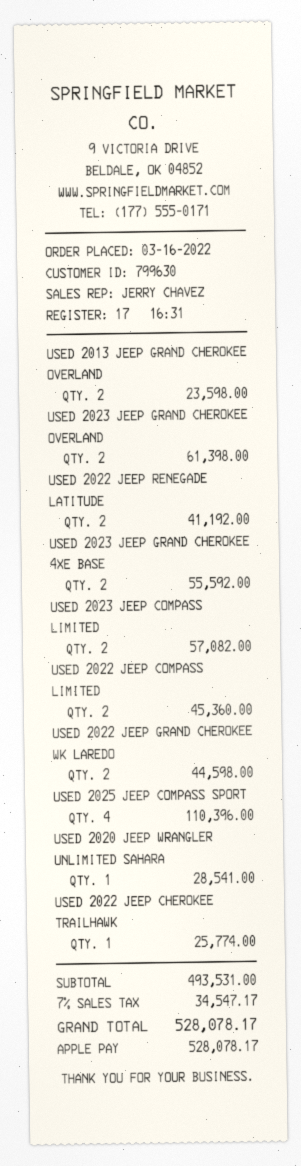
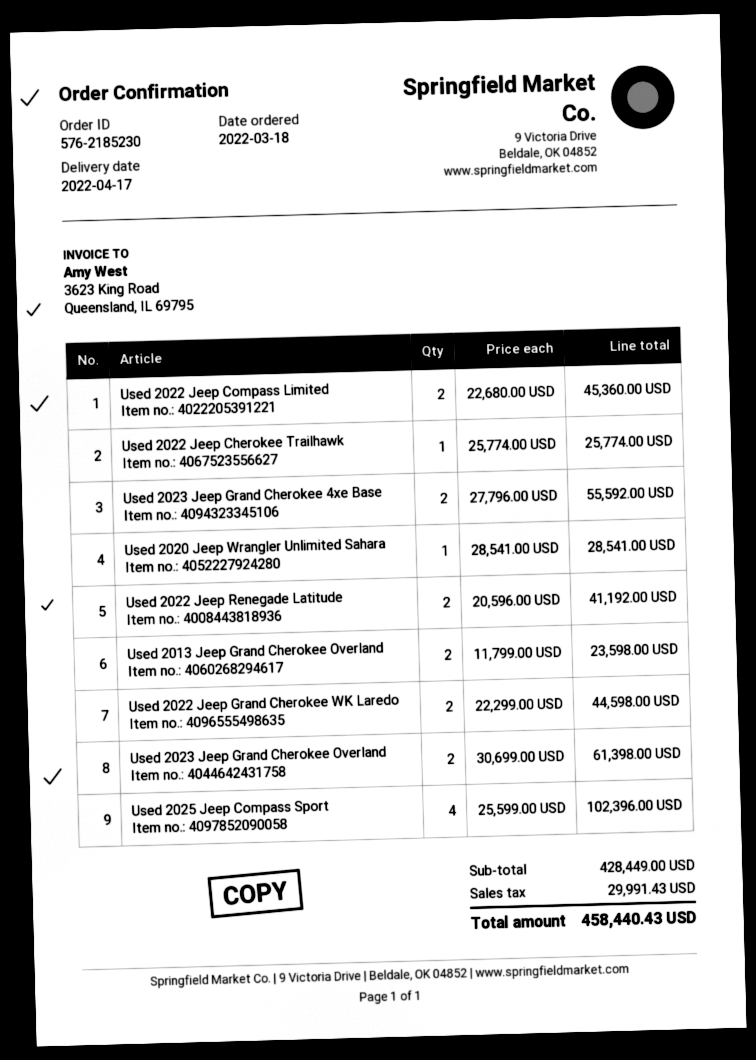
order date: 2022-03-16 -> 2022-03-18
USED 2023 JEEP COMPASS LIMITED: 2 for 57082.00 -> none
USED 2025 JEEP COMPASS SPORT: 4 for 110396.00 -> 4 for 102396.00
subtotal: 493531.00 -> 428449.00
tax: 34547.17 -> 29991.43
total: 528078.17 -> 458440.43

